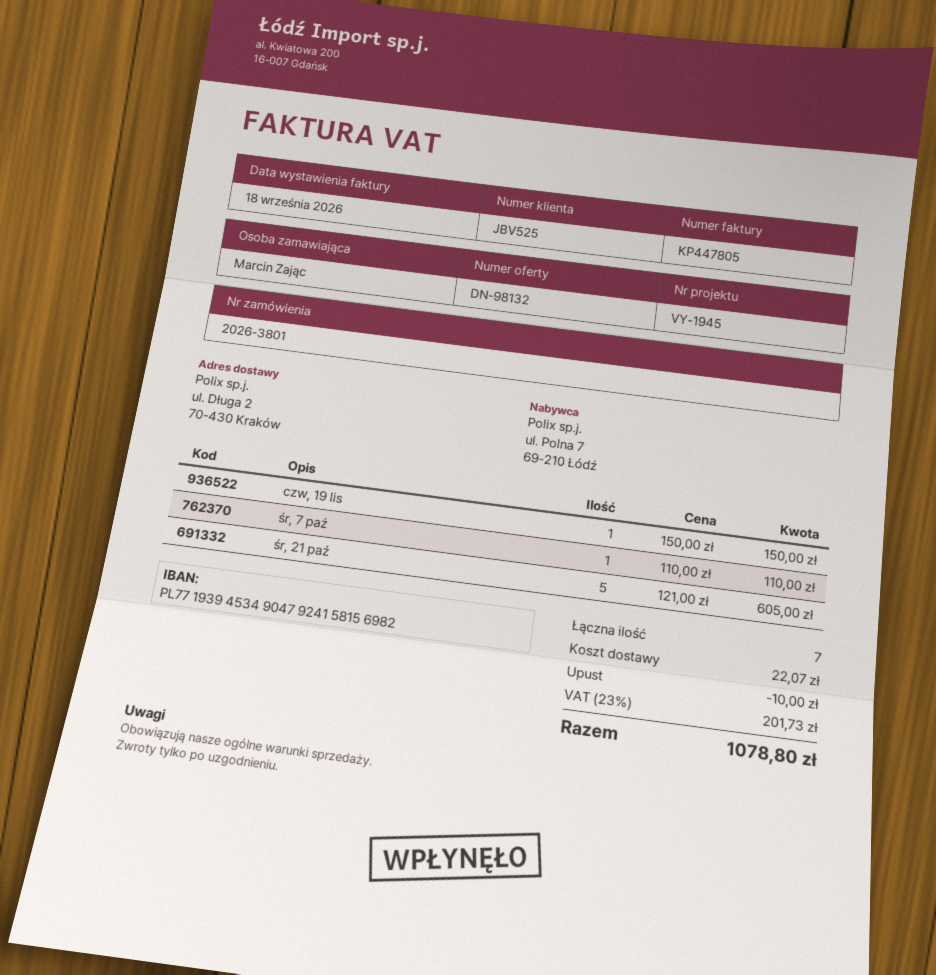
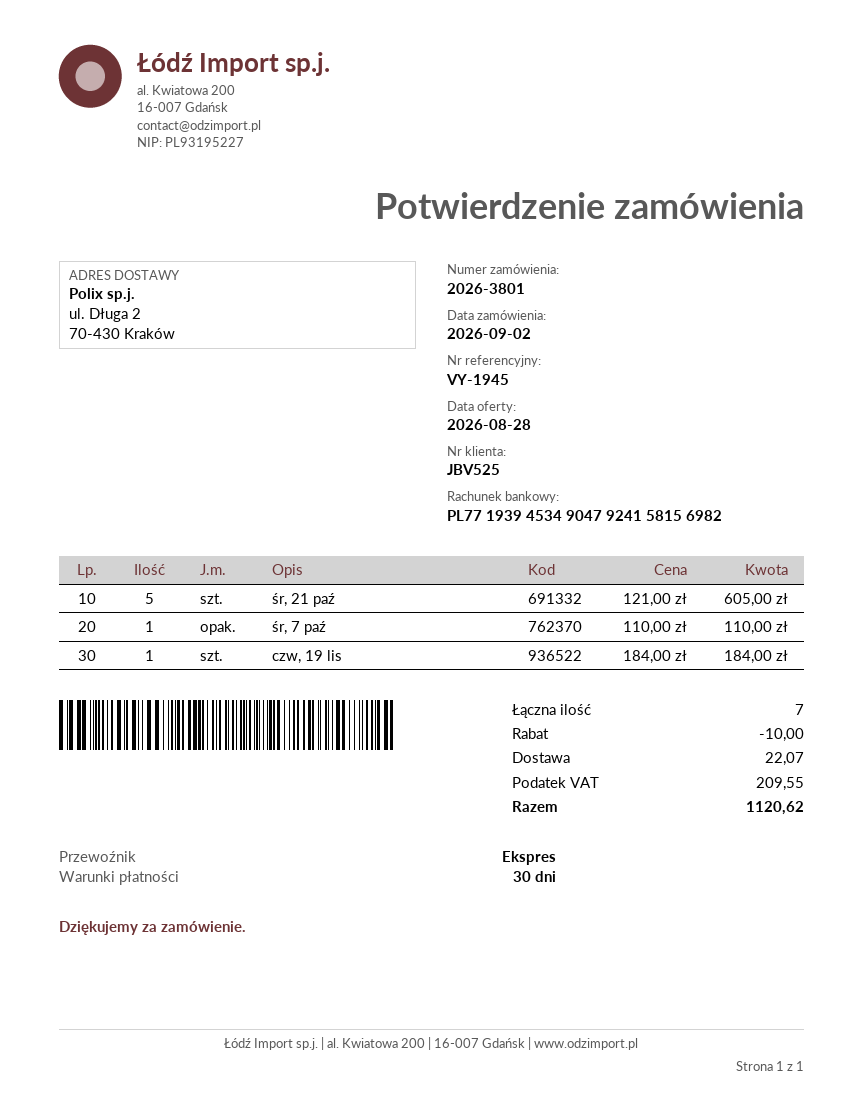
czw, 19 lis: 1 x 150.00 = 150.00 -> 1 x 184.00 = 184.00
tax: 201.73 -> 209.55
total: 1078.80 -> 1120.62

